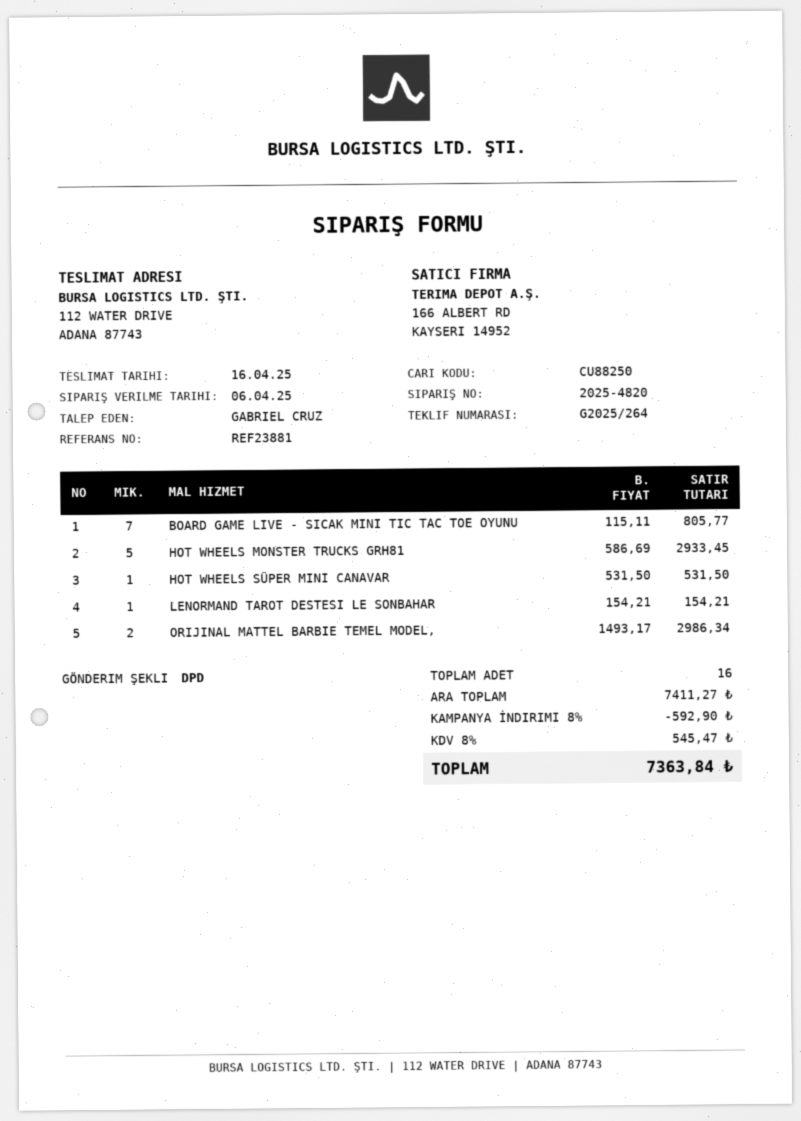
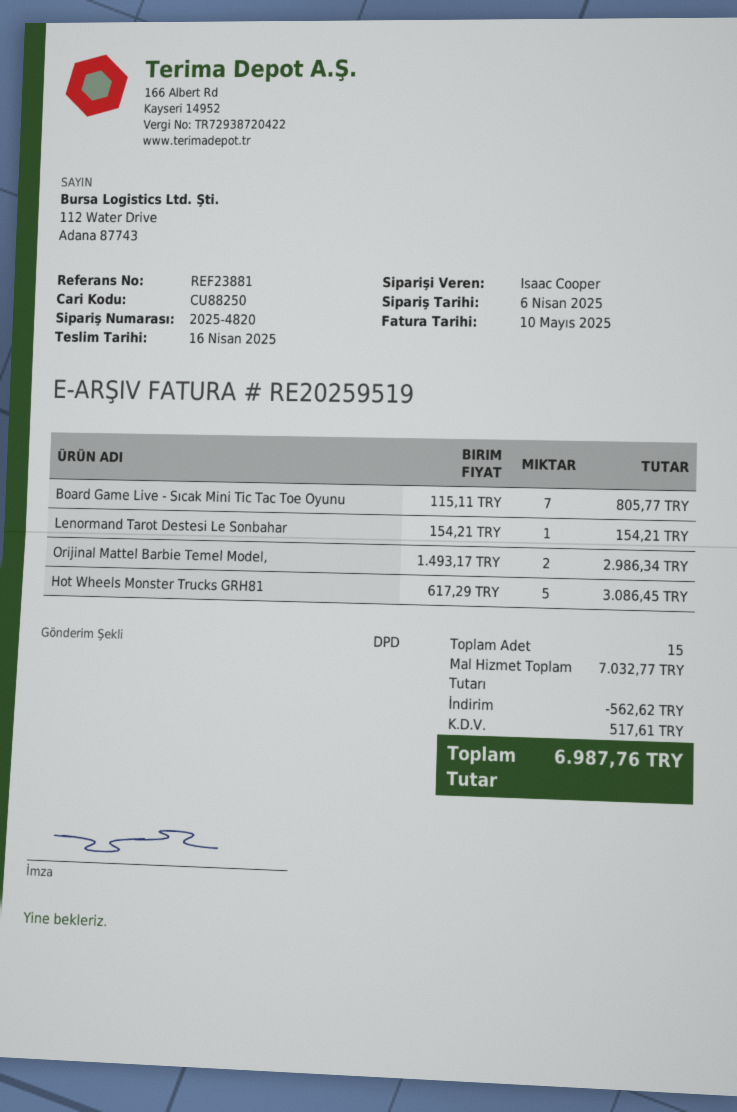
ordered by: GABRIEL CRUZ -> Isaac Cooper
HOT WHEELS MONSTER TRUCKS GRH81: 5 x 586.69 = 2933.45 -> 5 x 617.29 = 3086.45
HOT WHEELS SÜPER MINI CANAVAR: 1 x 531.50 = 531.50 -> none
total quantity: 16 -> 15
subtotal: 7411.27 -> 7032.77
discount: 592.90 -> 562.62
tax: 545.47 -> 517.61
total: 7363.84 -> 6987.76

